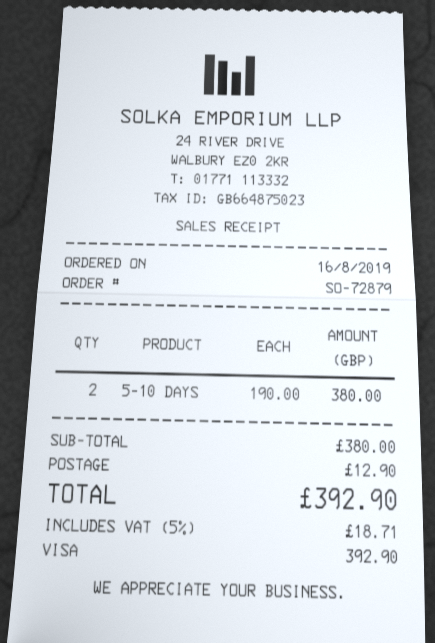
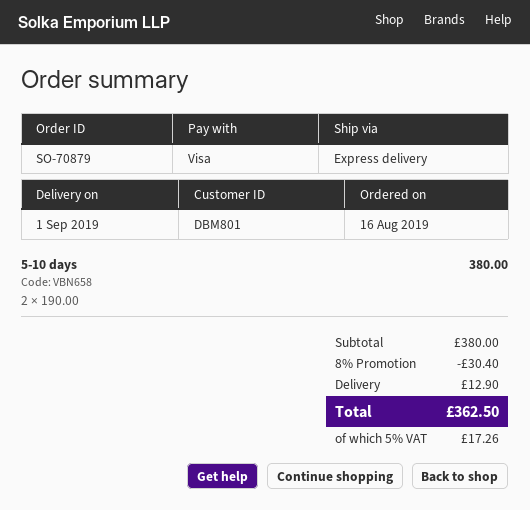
order number: SO-72879 -> SO-70879
discount: none -> 8% = 30.40
tax: 5% = 18.71 -> 5% = 17.26
total: 392.90 -> 362.50

